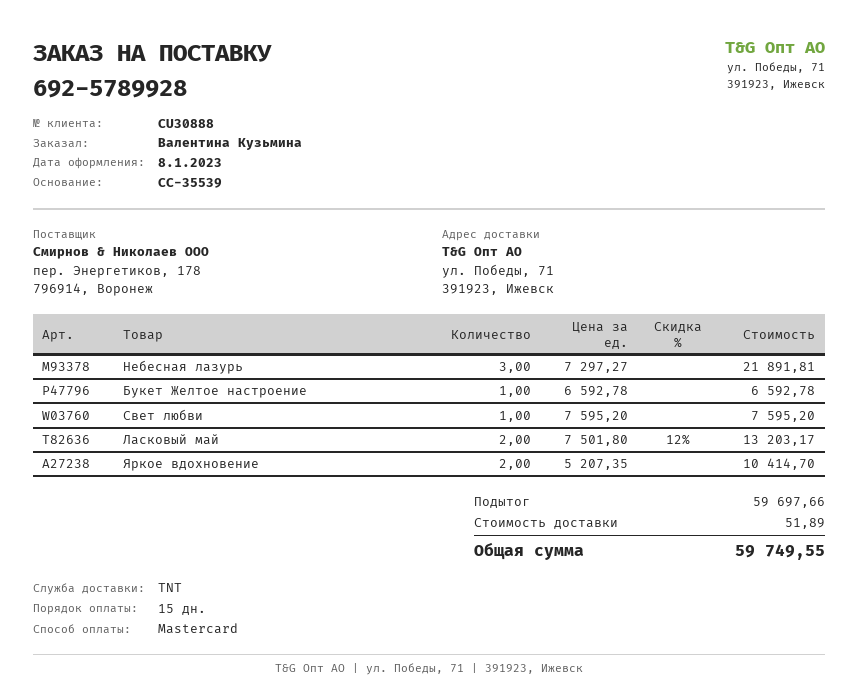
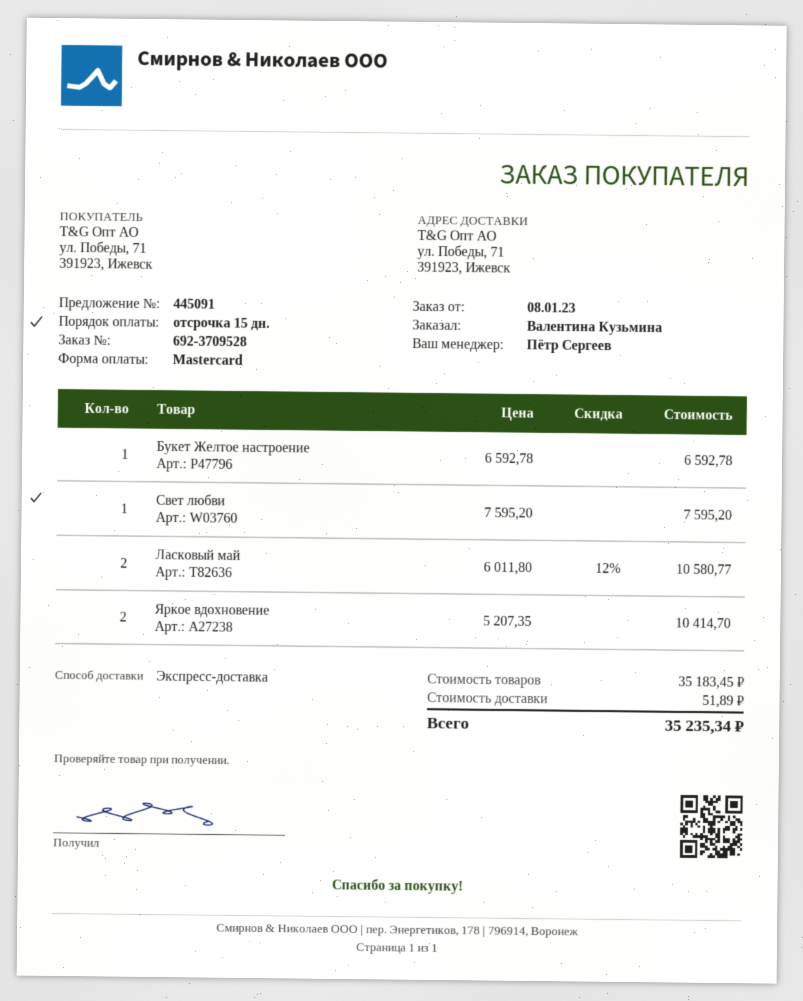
order number: 692-5789928 -> 692-3709528
shipping method: TNT -> express
Небесная лазурь: 3 x 7297.27 = 21891.81 -> none
Ласковый май: 2 x 7501.80 - 12% = 13203.17 -> 2 x 6011.80 - 12% = 10580.77
subtotal: 59697.66 -> 35183.45
total: 59749.55 -> 35235.34

